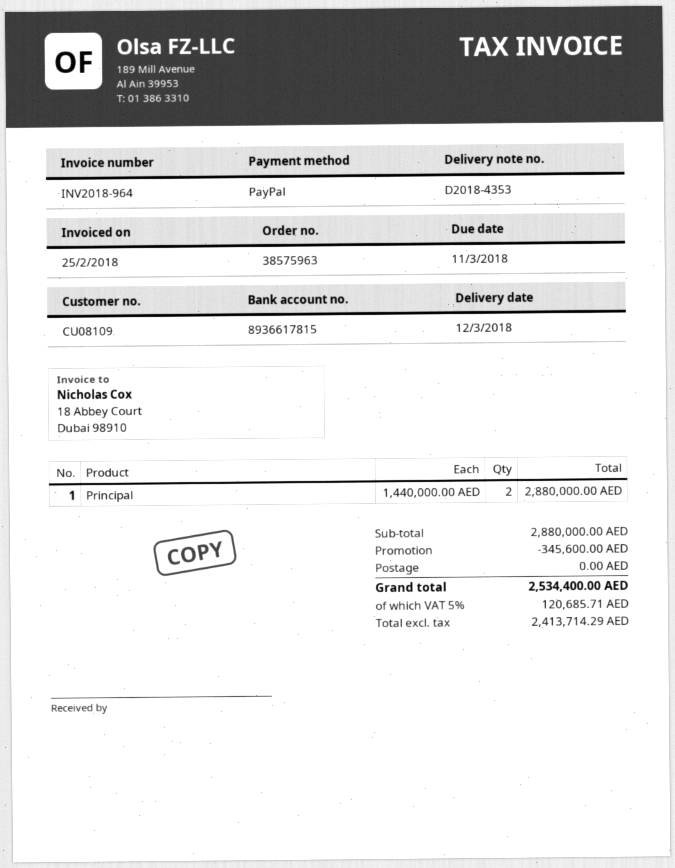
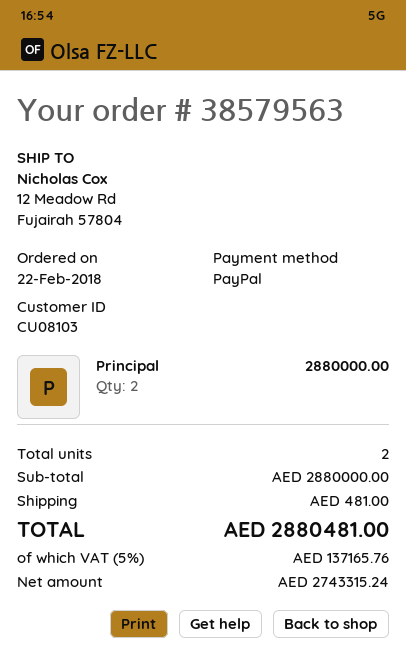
order number: 38575963 -> 38579563
customer number: CU08109 -> CU08103
discount: 345600.00 -> none
shipping: 0.00 -> 481.00
net: 2413714.29 -> 2743315.24
tax: 5% = 120685.71 -> 5% = 137165.76
total: 2534400.00 -> 2880481.00

